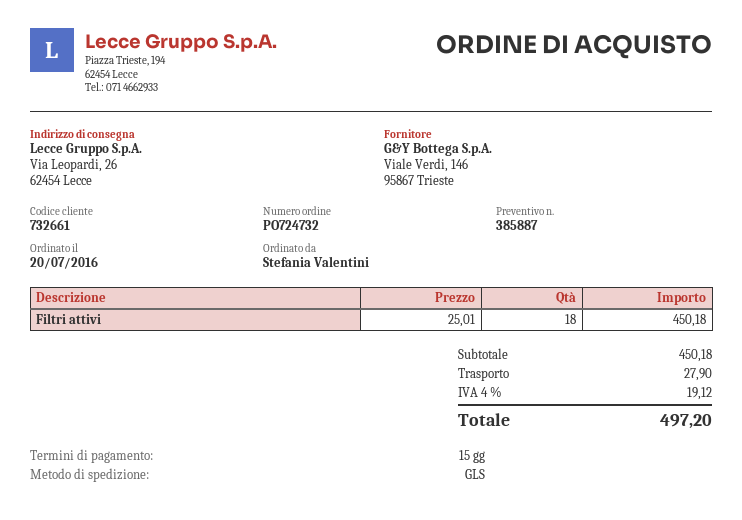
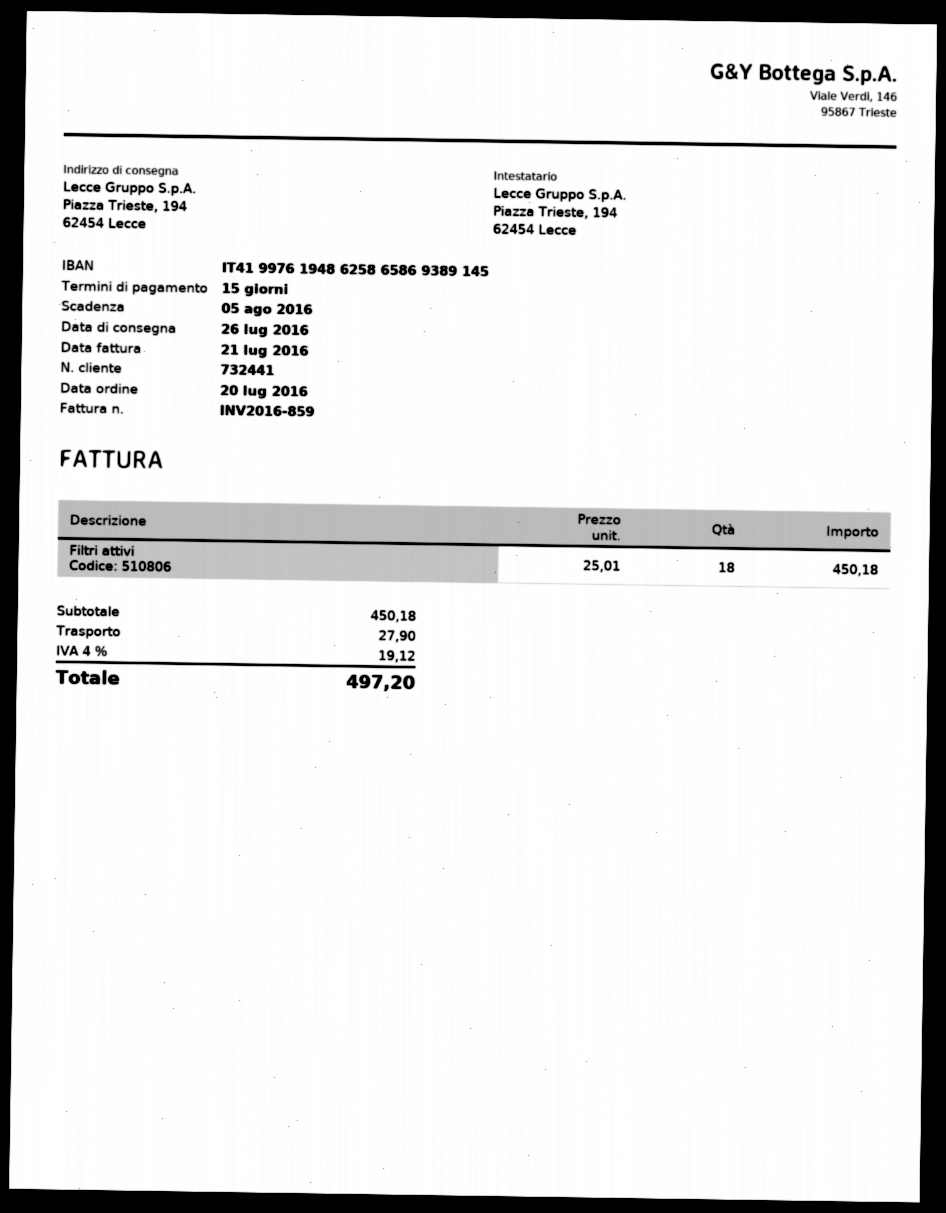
customer number: 732661 -> 732441
ship to: Via Leopardi, 26, 62454 Lecce -> Piazza Trieste, 194, 62454 Lecce

